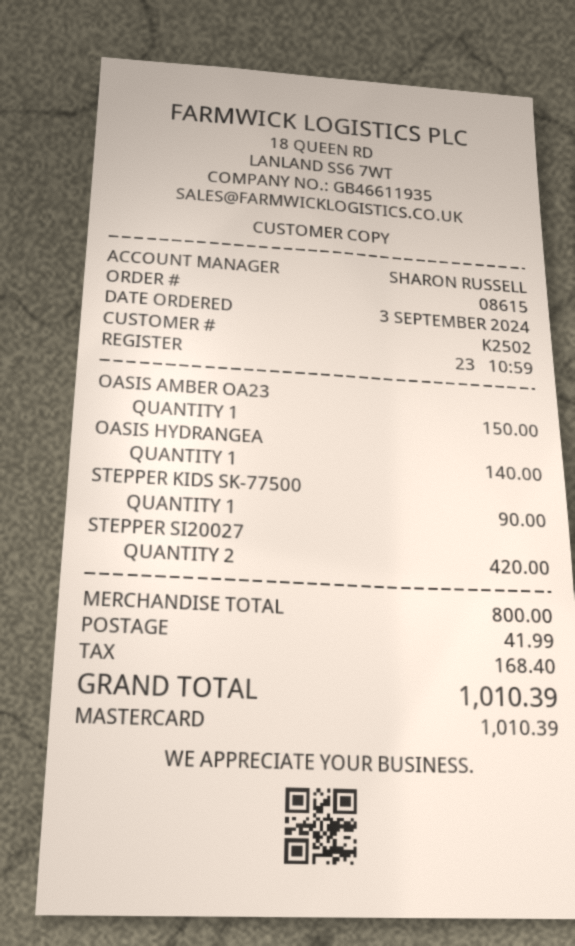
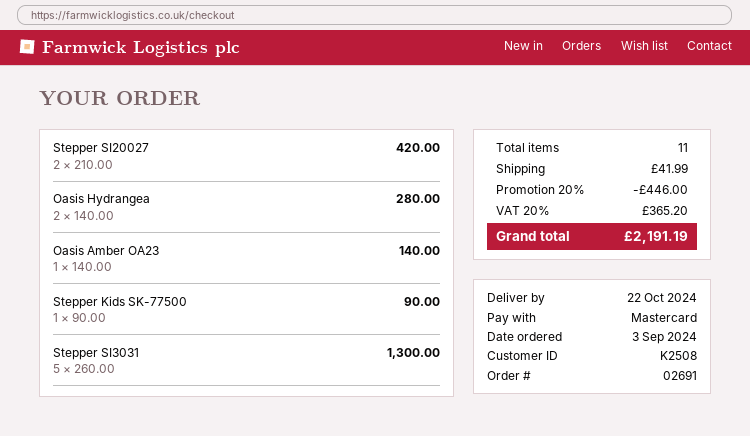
order number: 08615 -> 02691
customer number: K2502 -> K2508
OASIS AMBER OA23: 1 for 150.00 -> 1 for 140.00
OASIS HYDRANGEA: 1 for 140.00 -> 2 for 280.00
Stepper SI3031: none -> 5 for 1300.00
discount: none -> 20% = 446.00
tax: 168.40 -> 365.20
total: 1010.39 -> 2191.19

